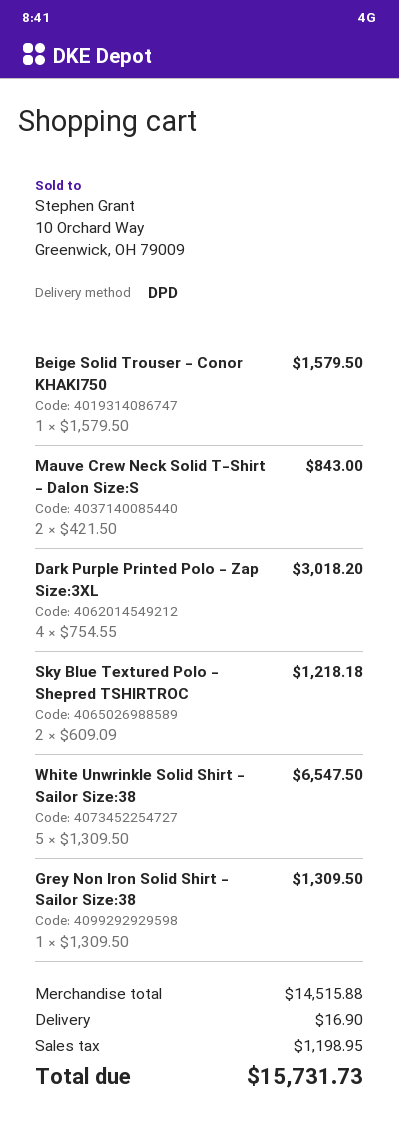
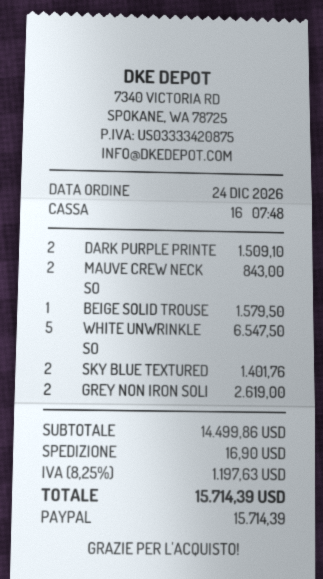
Dark Purple Printed Polo - Zap Size:3XL: 4 for 3018.20 -> 2 for 1509.10
Sky Blue Textured Polo - Shepred TSHIRTROC: 2 for 1218.18 -> 2 for 1401.76
Grey Non Iron Solid Shirt - Sailor Size:38: 1 for 1309.50 -> 2 for 2619.00
subtotal: 14515.88 -> 14499.86
tax: 1198.95 -> 1197.63
total: 15731.73 -> 15714.39

